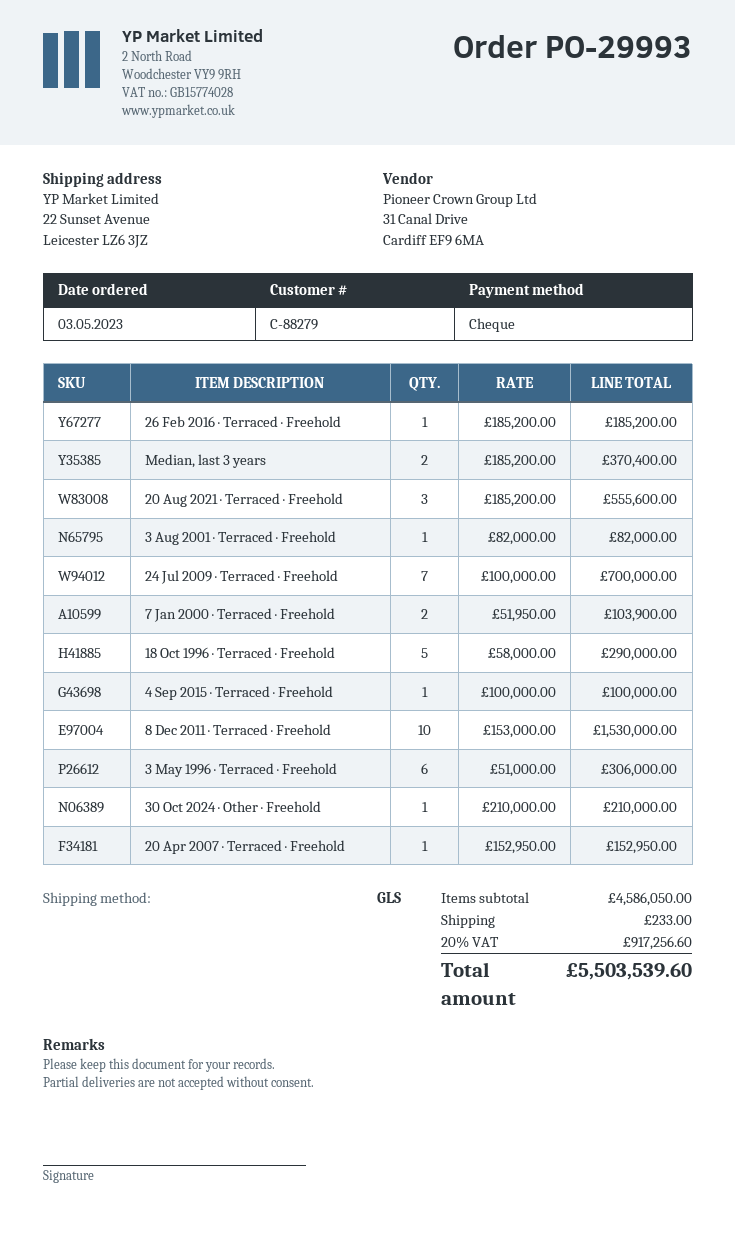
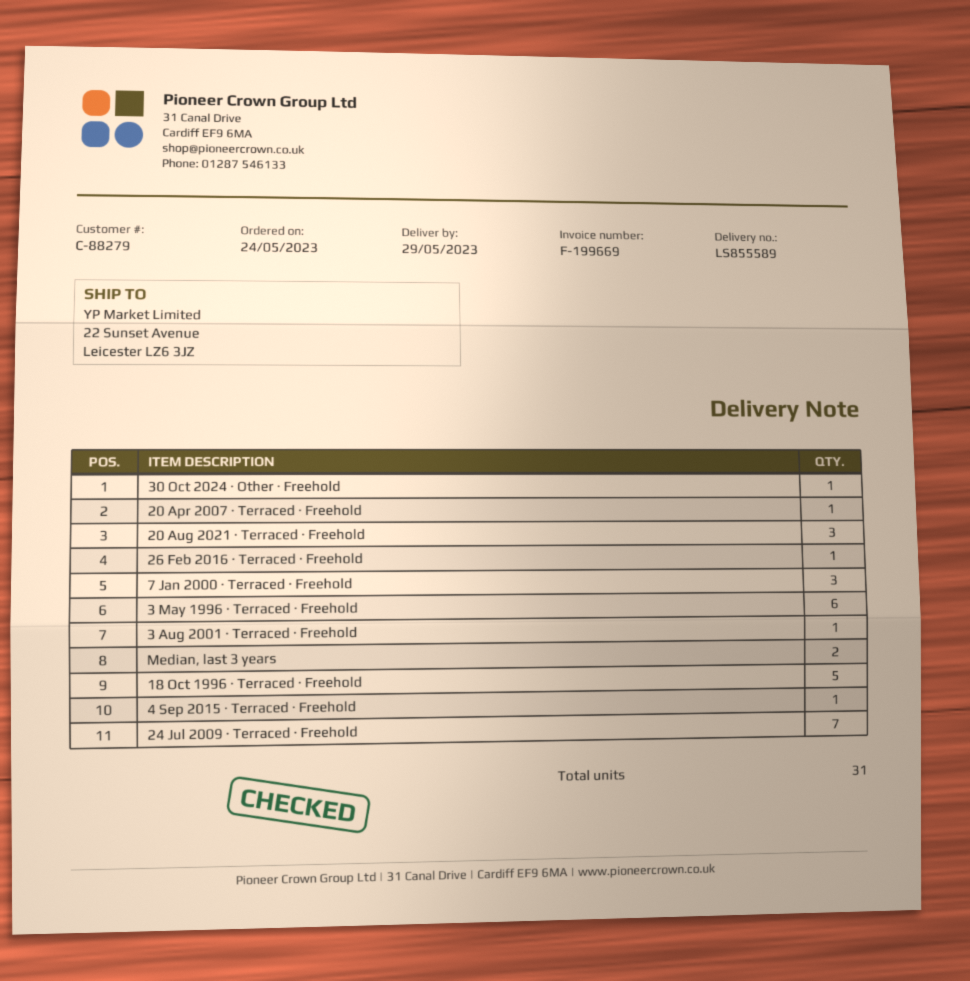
order date: 2023-05-03 -> 2023-05-24
7 Jan 2000 · Terraced · Freehold: 2 -> 3
8 Dec 2011 · Terraced · Freehold: 10 -> none

